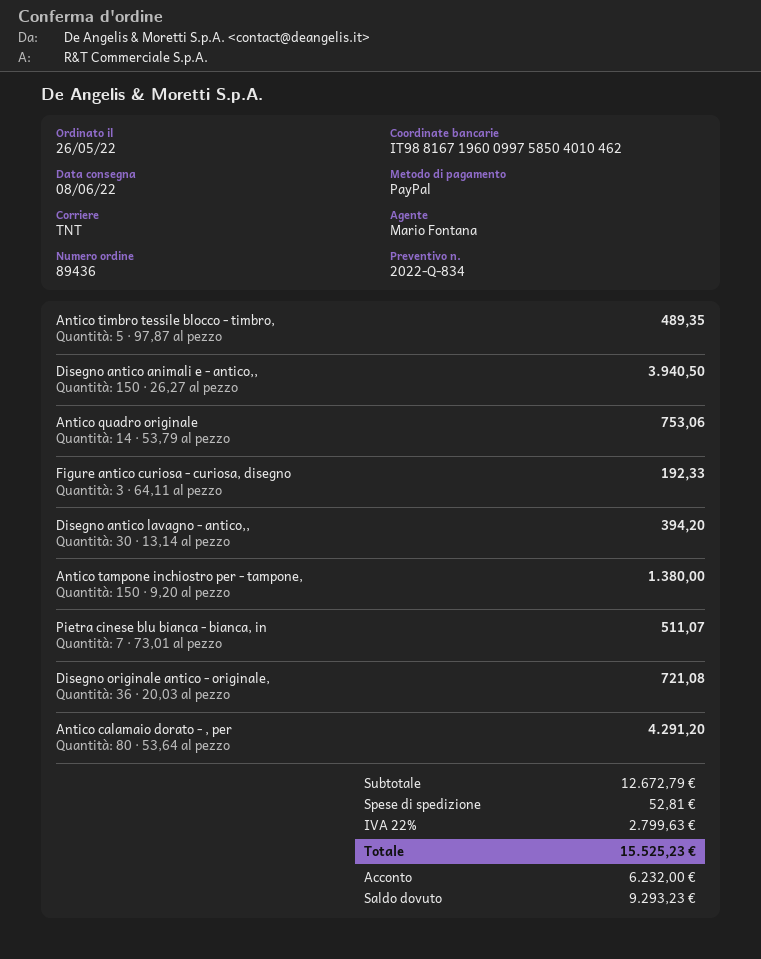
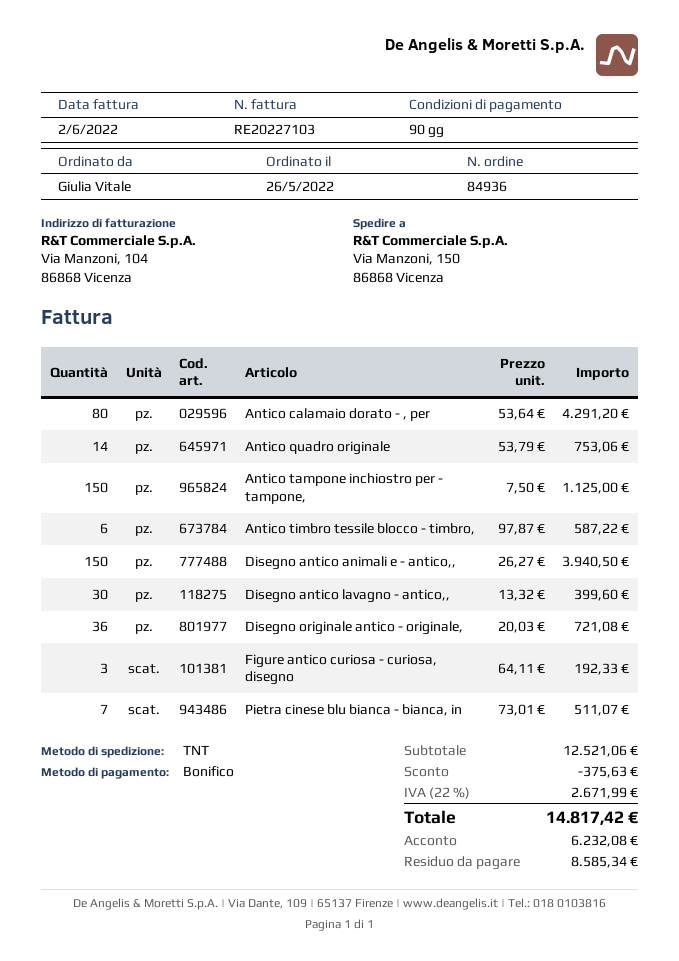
order number: 89436 -> 84936
payment method: PayPal -> bank transfer
Antico timbro tessile blocco - timbro,: 5 x 97.87 = 489.35 -> 6 x 97.87 = 587.22
Disegno antico lavagno - antico,,: 30 x 13.14 = 394.20 -> 30 x 13.32 = 399.60
Antico tampone inchiostro per - tampone,: 150 x 9.20 = 1380.00 -> 150 x 7.50 = 1125.00
subtotal: 12672.79 -> 12521.06
discount: none -> 375.63
shipping: 52.81 -> none
tax: 22% = 2799.63 -> 22% = 2671.99
total: 15525.23 -> 14817.42
deposit: 6232.00 -> 6232.08
balance: 9293.23 -> 8585.34

